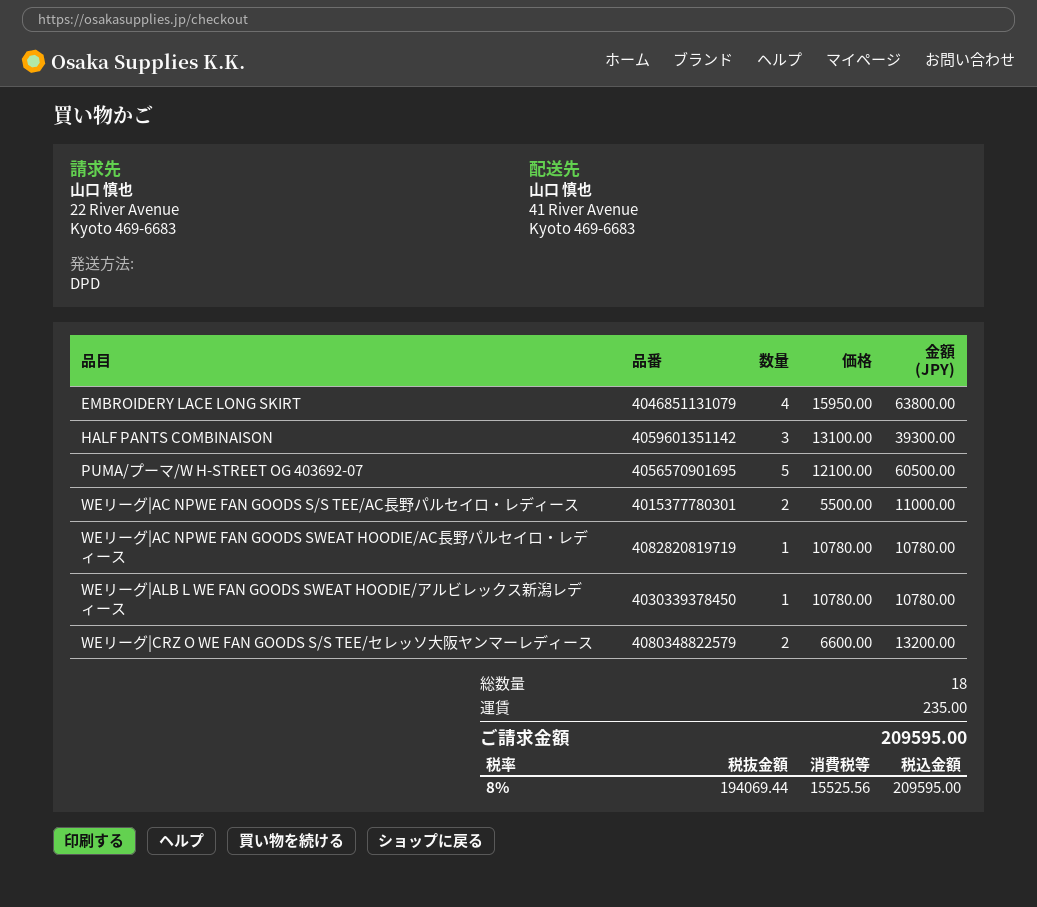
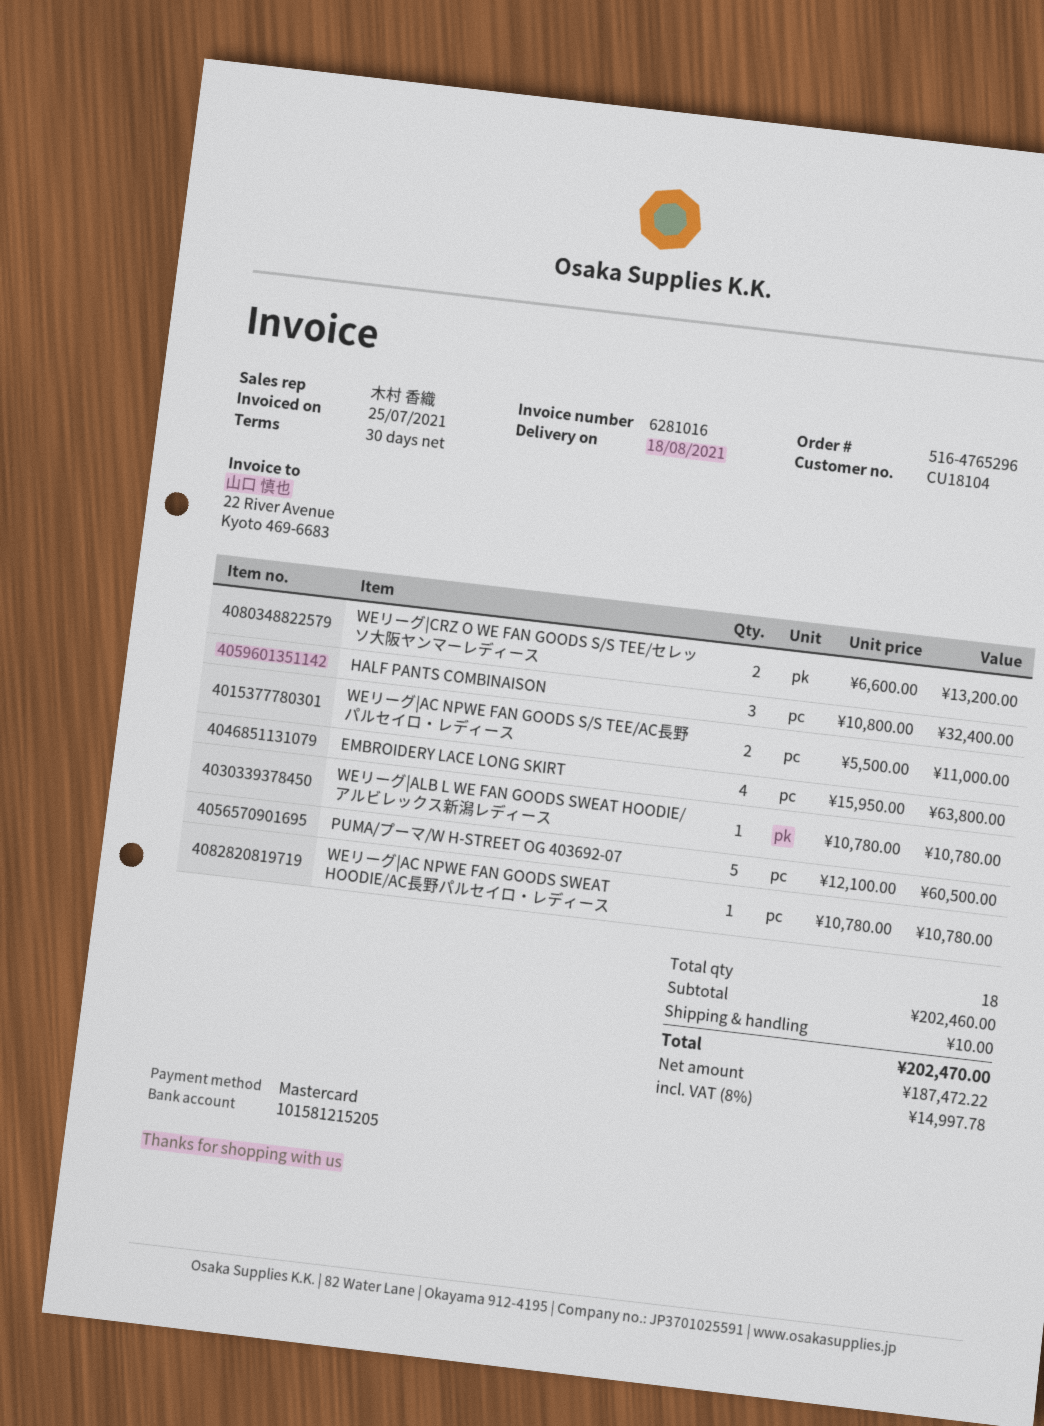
HALF PANTS COMBINAISON: 3 x 13100.00 = 39300.00 -> 3 x 10800.00 = 32400.00
shipping: 235.00 -> 10.00
net: 194069.44 -> 187472.22
tax: 8% = 15525.56 -> 8% = 14997.78
total: 209595.00 -> 202470.00

